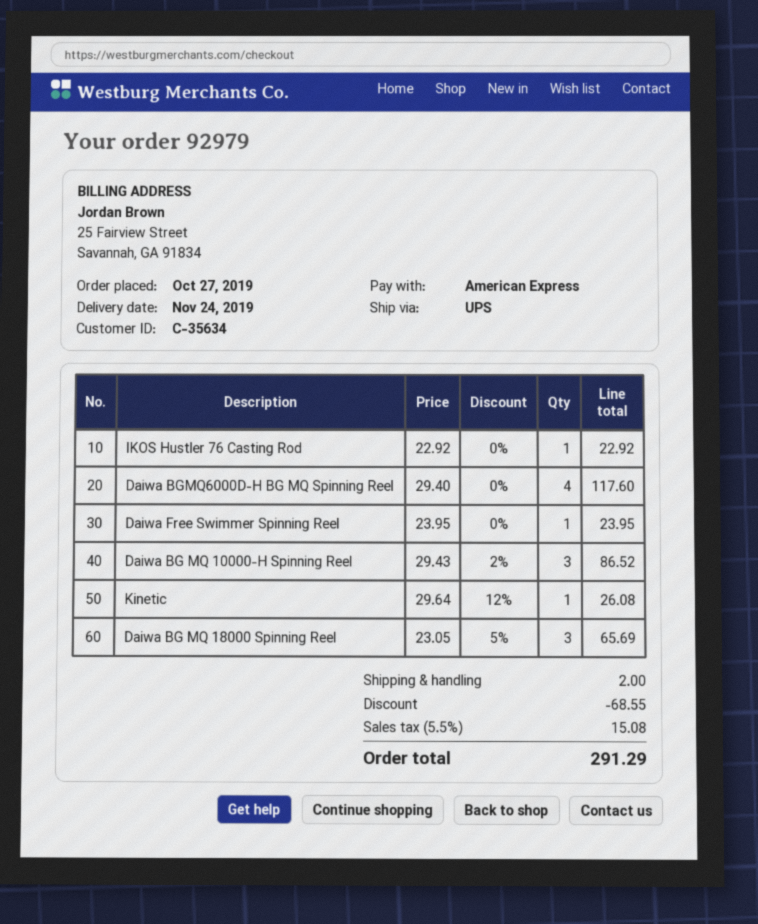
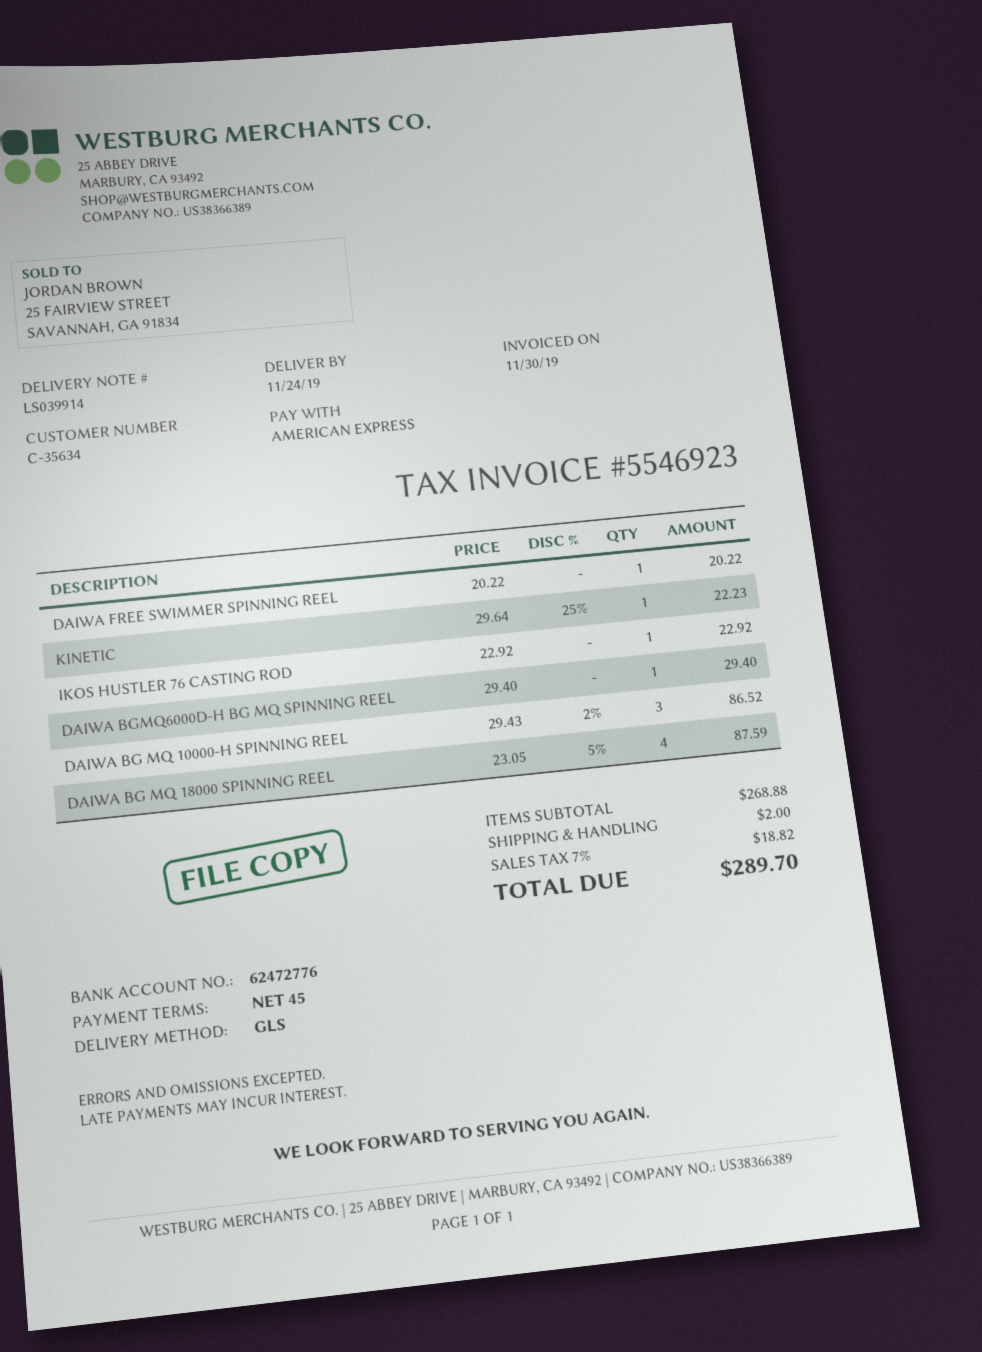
shipping method: UPS -> GLS
Daiwa BGMQ6000D-H BG MQ Spinning Reel: 4 x 29.40 = 117.60 -> 1 x 29.40 = 29.40
Daiwa Free Swimmer Spinning Reel: 1 x 23.95 = 23.95 -> 1 x 20.22 = 20.22
Kinetic: 1 x 29.64 - 12% = 26.08 -> 1 x 29.64 - 25% = 22.23
Daiwa BG MQ 18000 Spinning Reel: 3 x 23.05 - 5% = 65.69 -> 4 x 23.05 - 5% = 87.59
discount: 68.55 -> none
tax: 5.5% = 15.08 -> 7% = 18.82
total: 291.29 -> 289.70

